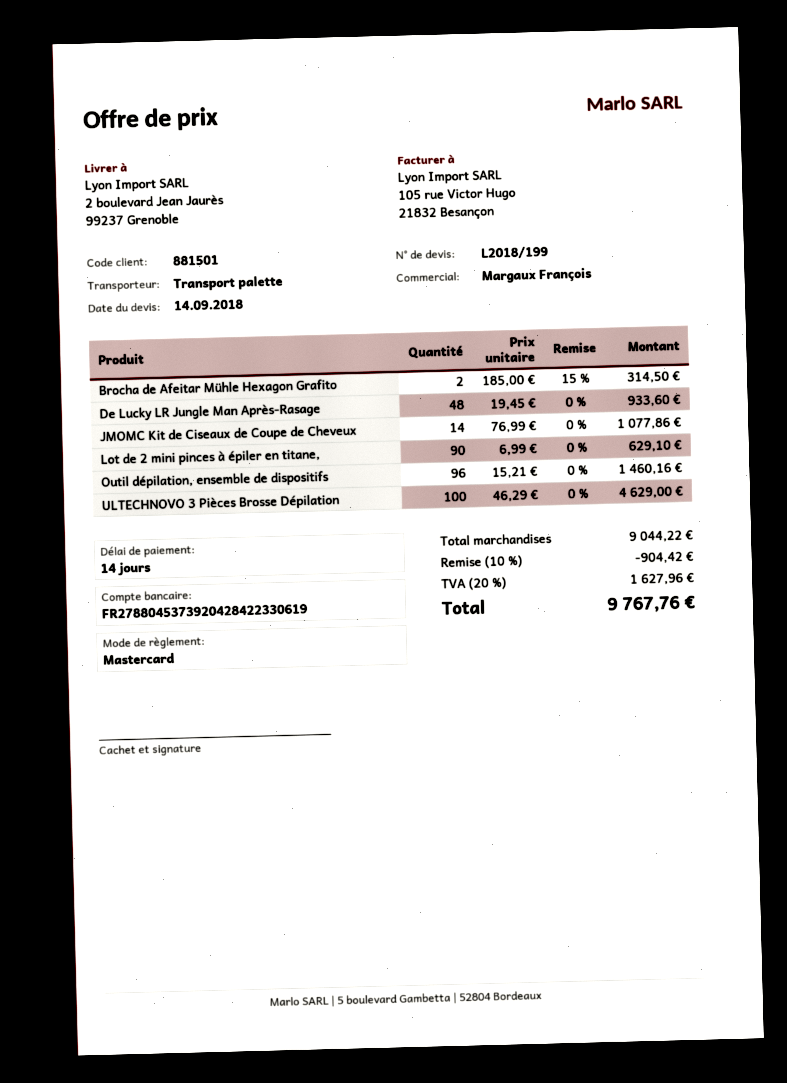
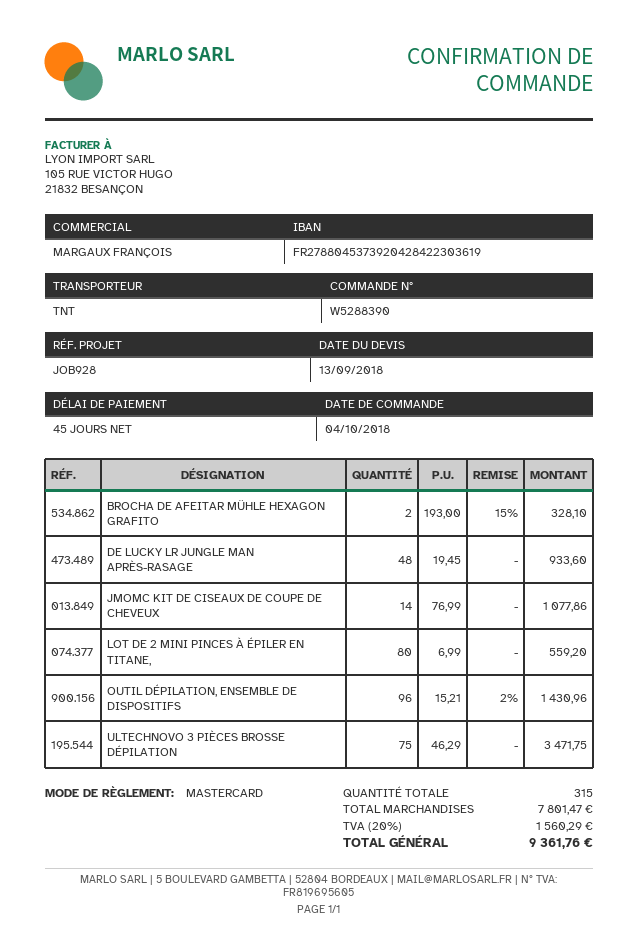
quote date: 2018-09-14 -> 2018-09-13
payment terms: 14 days -> 45 days
bank account: FR2788045373920428422330619 -> FR2788045373920428422303619
shipping method: pallet freight -> TNT
Brocha de Afeitar Mühle Hexagon Grafito: 2 x 185.00 - 15% = 314.50 -> 2 x 193.00 - 15% = 328.10
Lot de 2 mini pinces à épiler en titane,: 90 x 6.99 = 629.10 -> 80 x 6.99 = 559.20
Outil dépilation, ensemble de dispositifs: 96 x 15.21 = 1460.16 -> 96 x 15.21 - 2% = 1430.96
ULTECHNOVO 3 Pièces Brosse Dépilation: 100 x 46.29 = 4629.00 -> 75 x 46.29 = 3471.75
subtotal: 9044.22 -> 7801.47
discount: 10% = 904.42 -> none
tax: 20% = 1627.96 -> 20% = 1560.29
total: 9767.76 -> 9361.76

